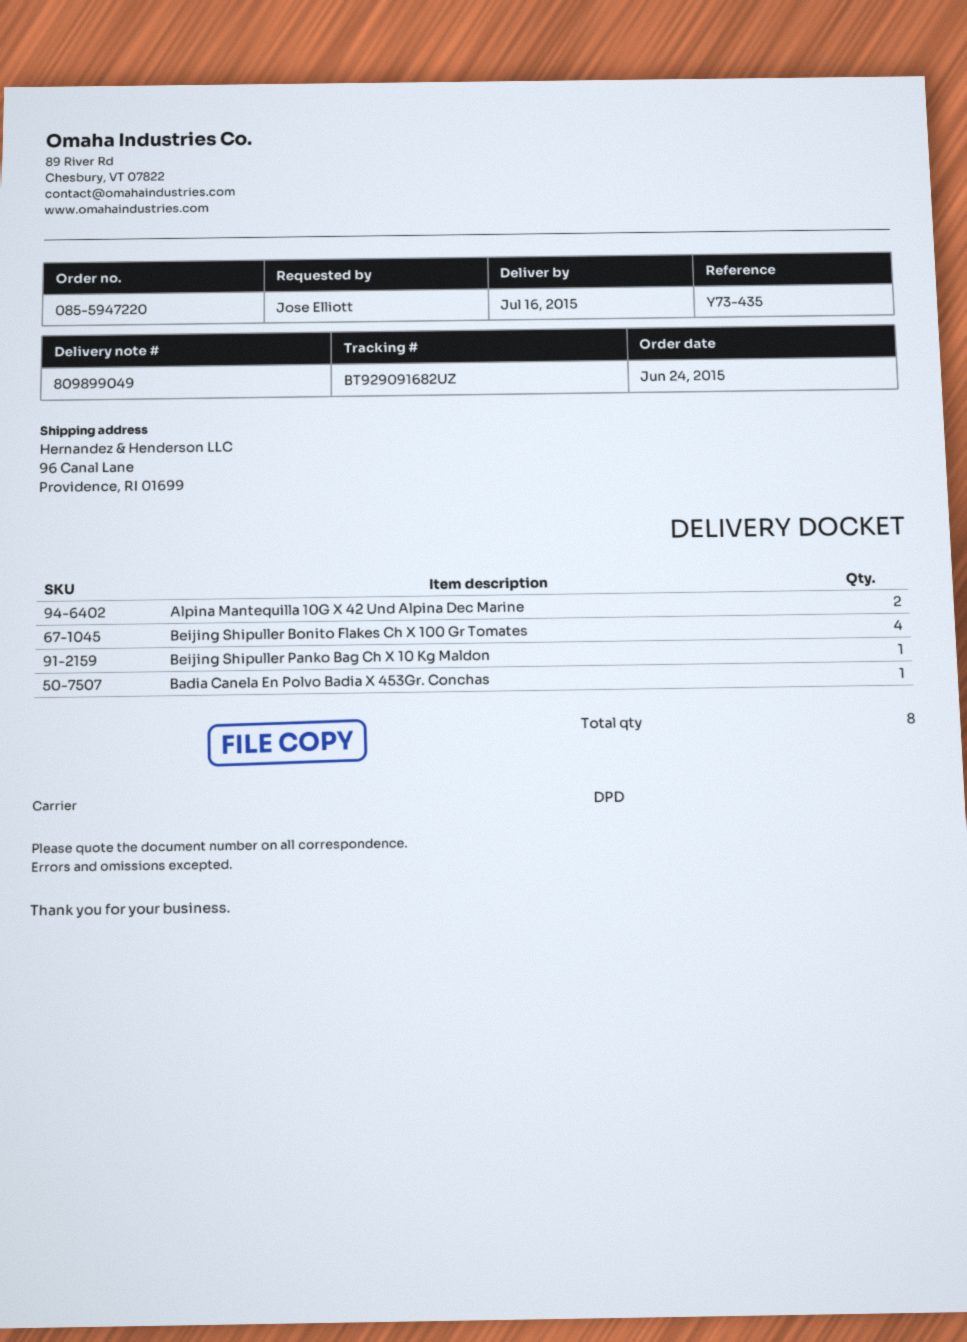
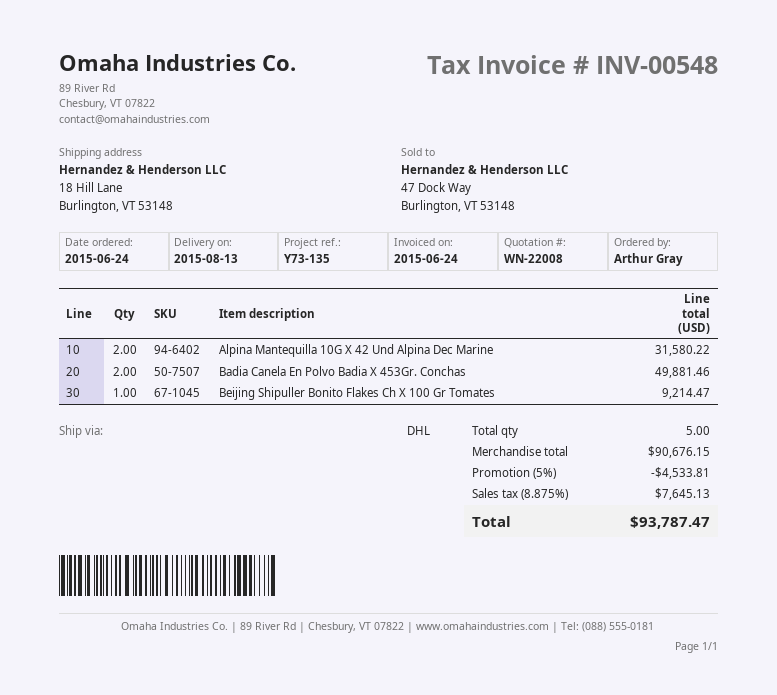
delivery date: 2015-07-16 -> 2015-08-13
reference: Y73-435 -> Y73-135
ordered by: Jose Elliott -> Arthur Gray
shipping method: DPD -> DHL
ship to: 96 Canal Lane, Providence, RI 01699 -> 18 Hill Lane, Burlington, VT 53148
Beijing Shipuller Bonito Flakes Ch X 100 Gr Tomates: 4 -> 1
Beijing Shipuller Panko Bag Ch X 10 Kg Maldon: 1 -> none
Badia Canela En Polvo Badia X 453Gr. Conchas: 1 -> 2
total quantity: 8 -> 5

